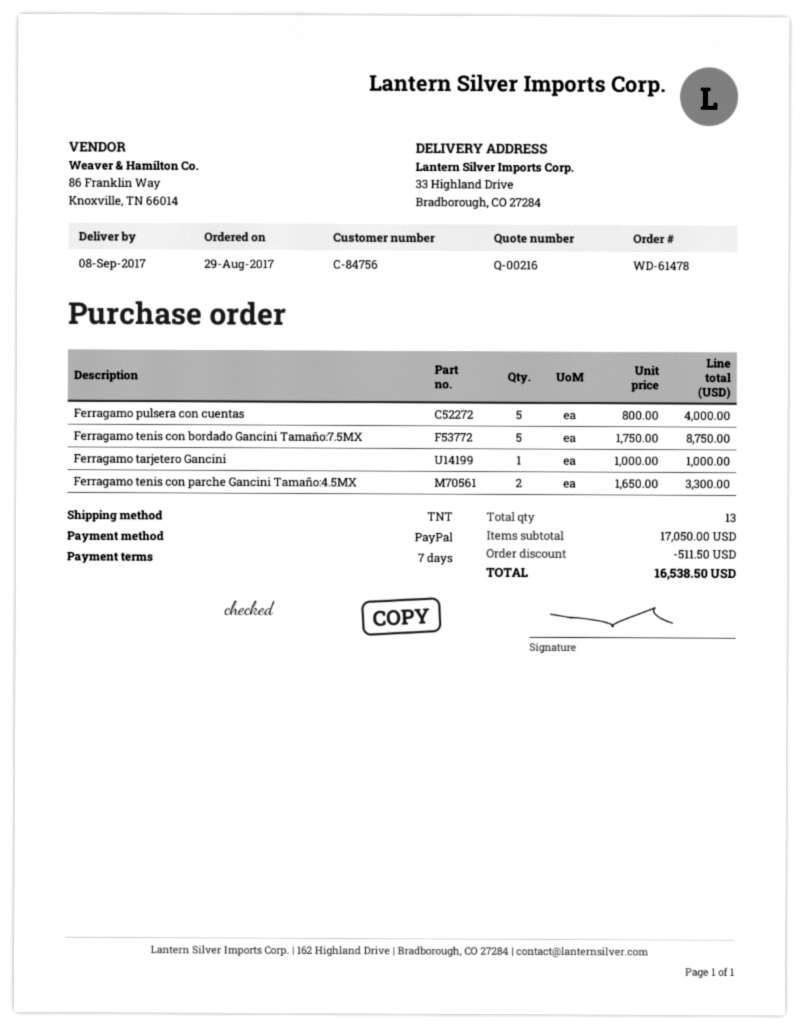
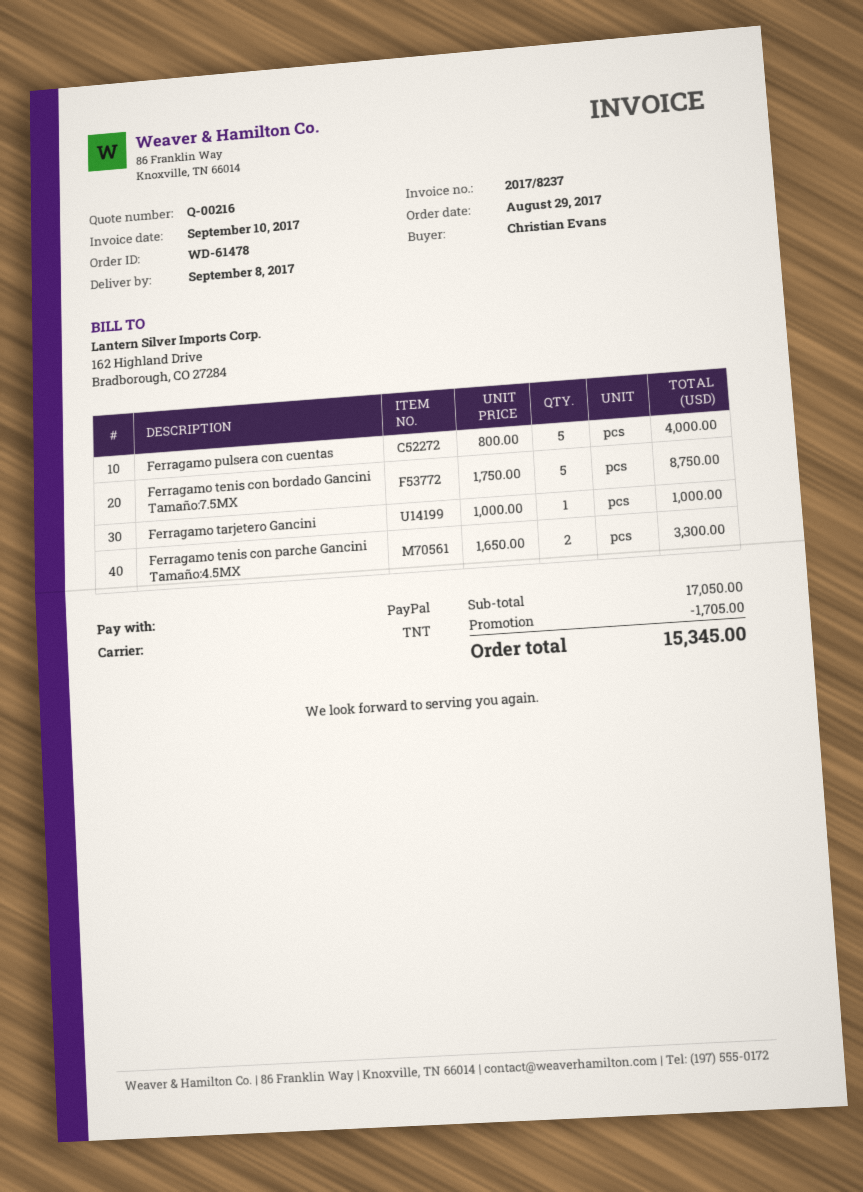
discount: 511.50 -> 1705.00
total: 16538.50 -> 15345.00

